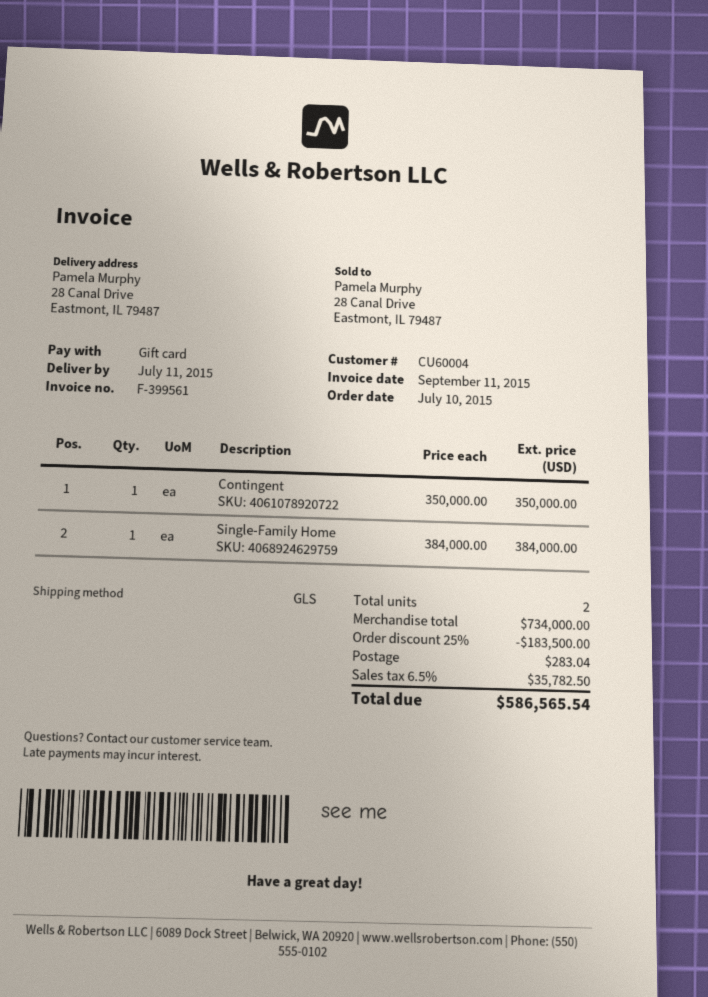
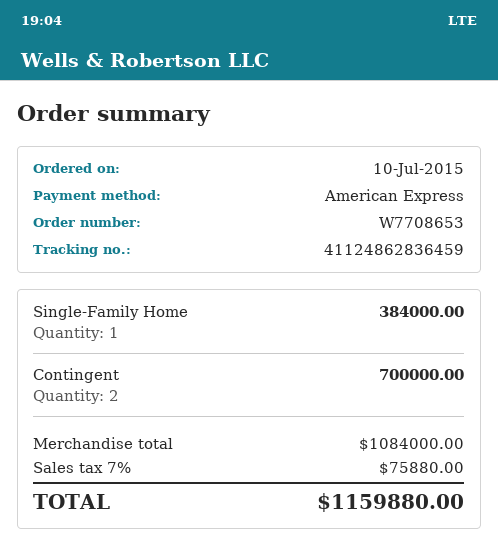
payment method: gift card -> American Express
Contingent: 1 for 350000.00 -> 2 for 700000.00
subtotal: 734000.00 -> 1084000.00
discount: 25% = 183500.00 -> none
shipping: 283.04 -> none
tax: 6.5% = 35782.50 -> 7% = 75880.00
total: 586565.54 -> 1159880.00

